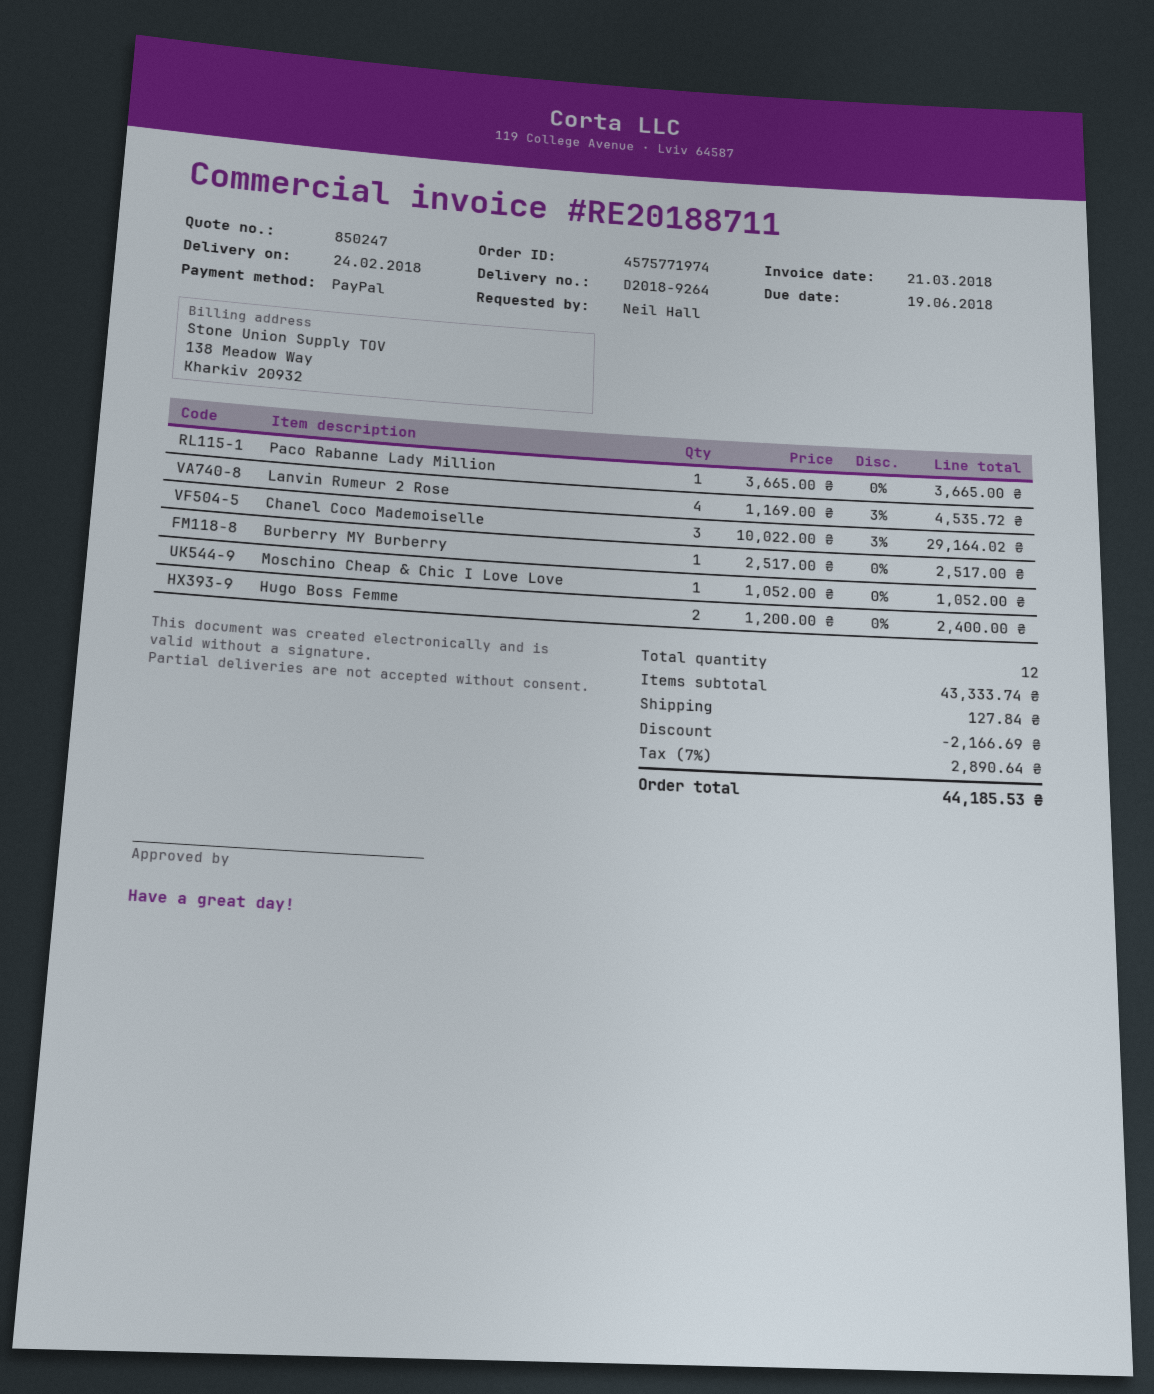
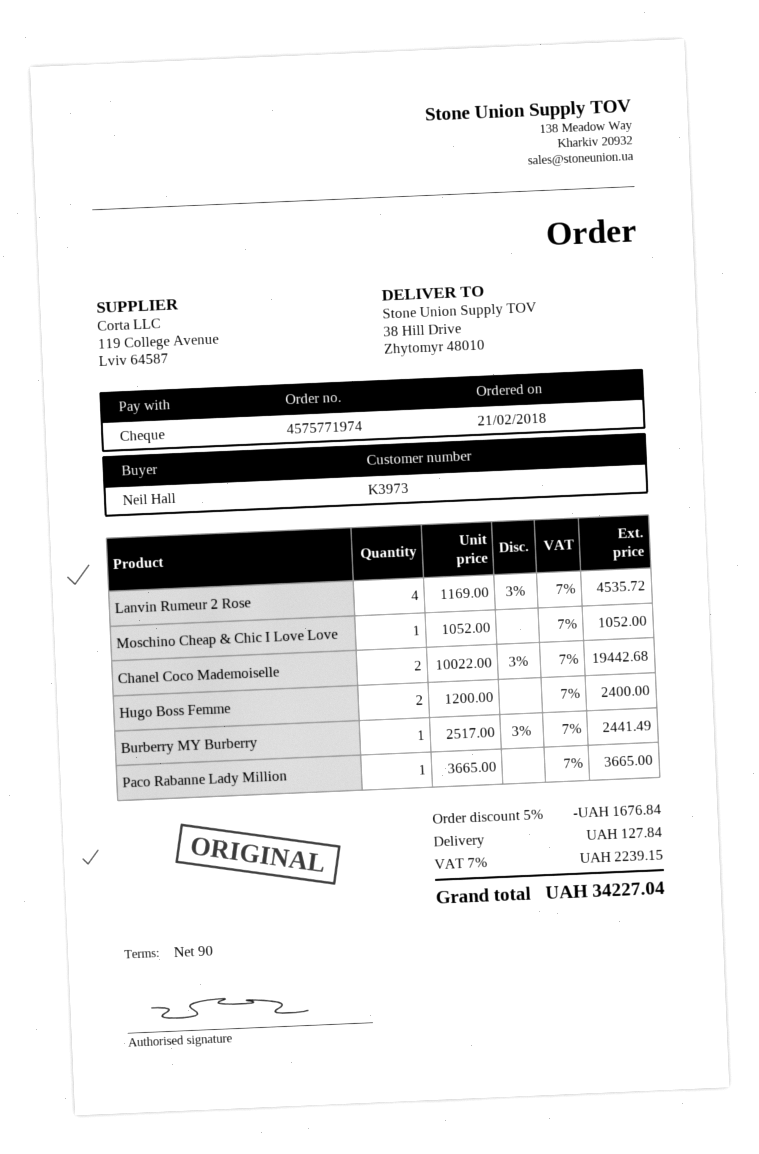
payment method: PayPal -> cheque
Chanel Coco Mademoiselle: 3 x 10022.00 - 3% = 29164.02 -> 2 x 10022.00 - 3% = 19442.68
Burberry MY Burberry: 1 x 2517.00 = 2517.00 -> 1 x 2517.00 - 3% = 2441.49
discount: 2166.69 -> 1676.84
tax: 7% = 2890.64 -> 7% = 2239.15
total: 44185.53 -> 34227.04

